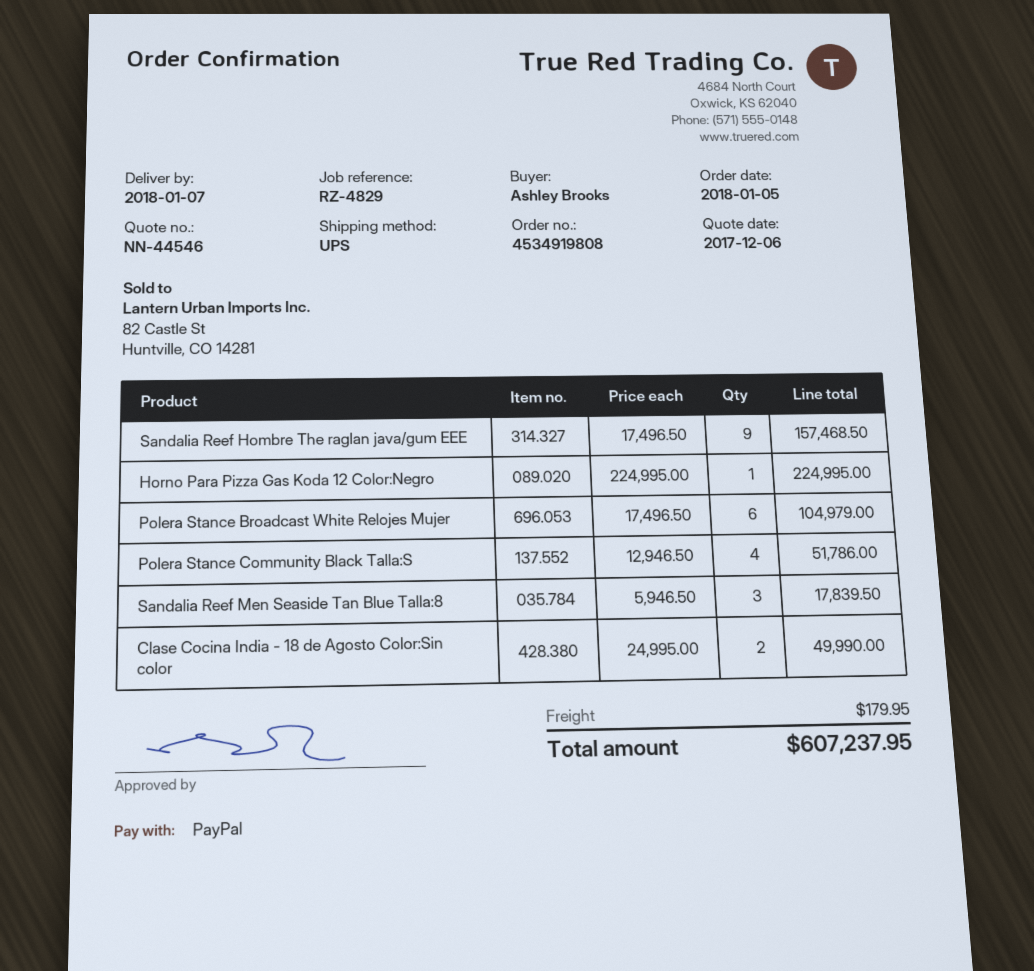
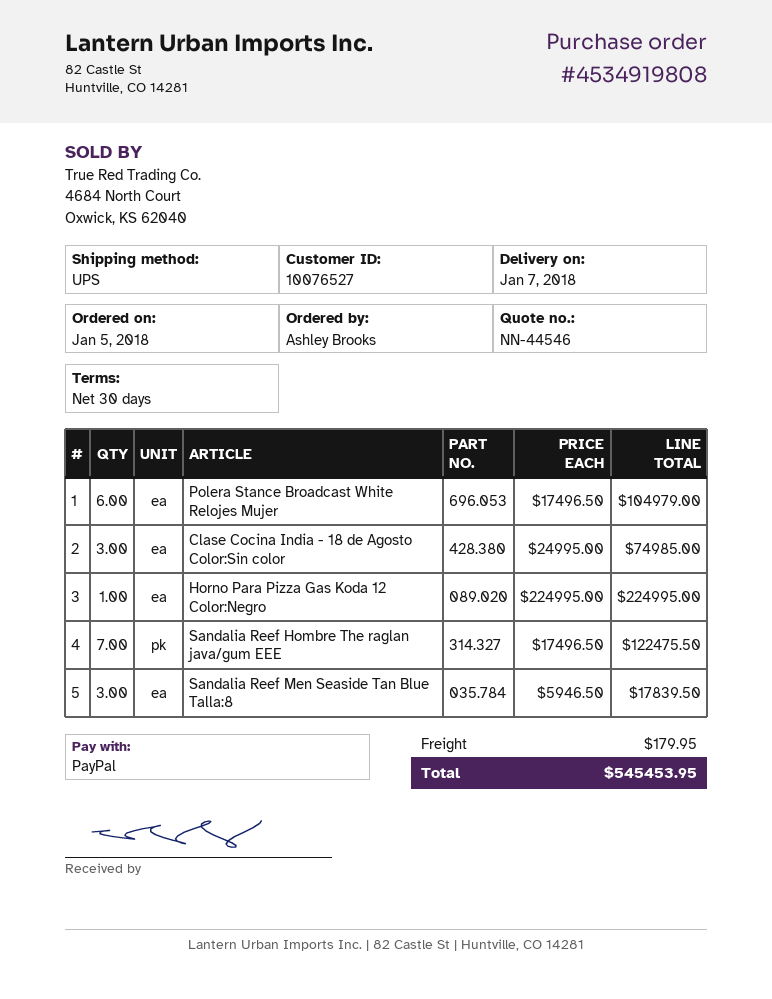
Sandalia Reef Hombre The raglan java/gum EEE: 9 x 17496.50 = 157468.50 -> 7 x 17496.50 = 122475.50
Polera Stance Community Black Talla:S: 4 x 12946.50 = 51786.00 -> none
Clase Cocina India - 18 de Agosto Color:Sin color: 2 x 24995.00 = 49990.00 -> 3 x 24995.00 = 74985.00
total: 607237.95 -> 545453.95

